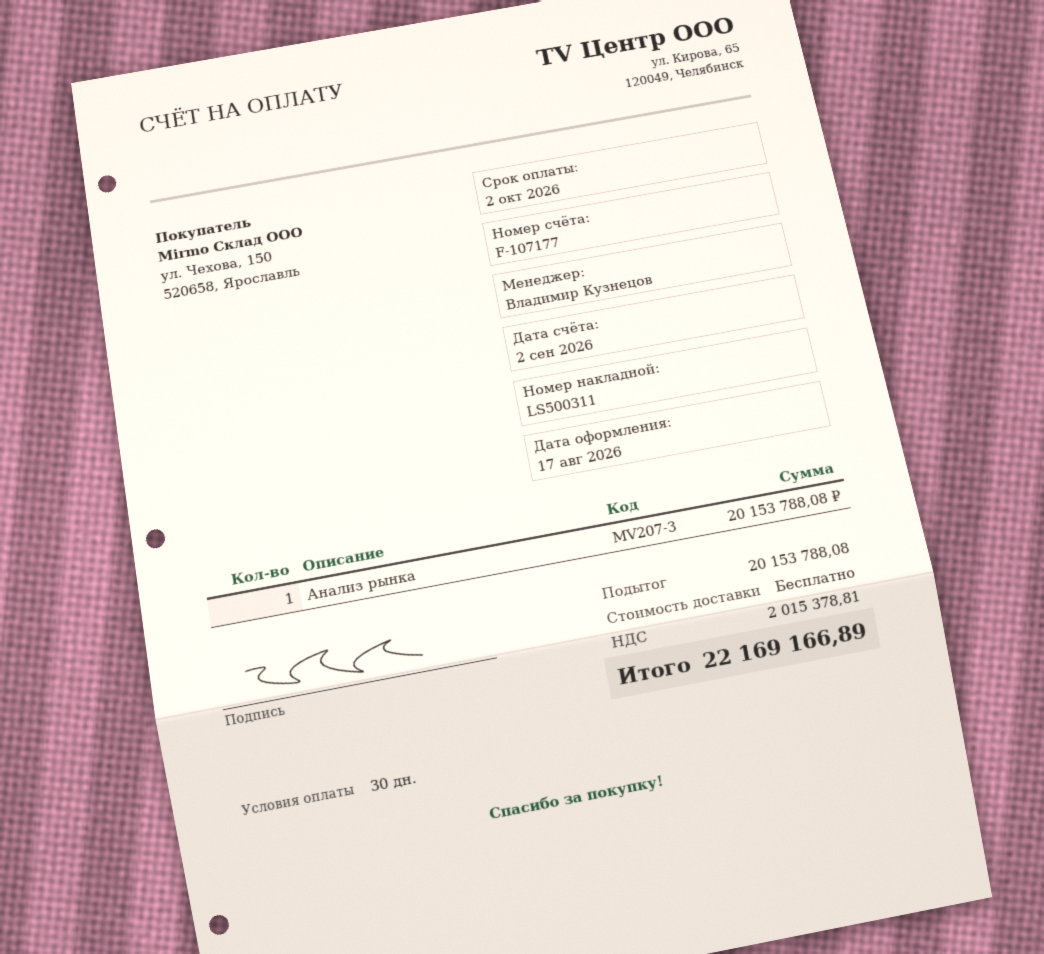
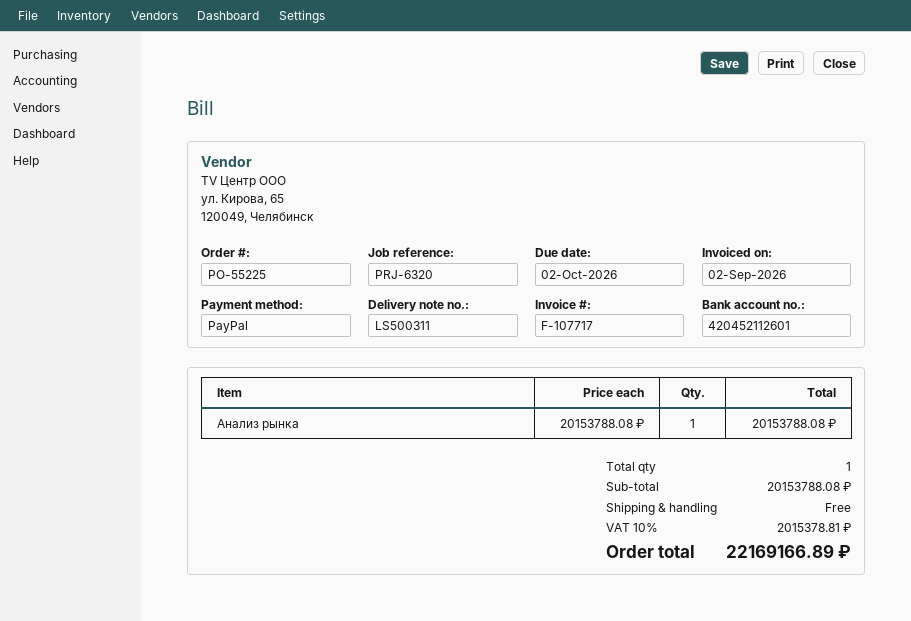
invoice number: F-107177 -> F-107717

